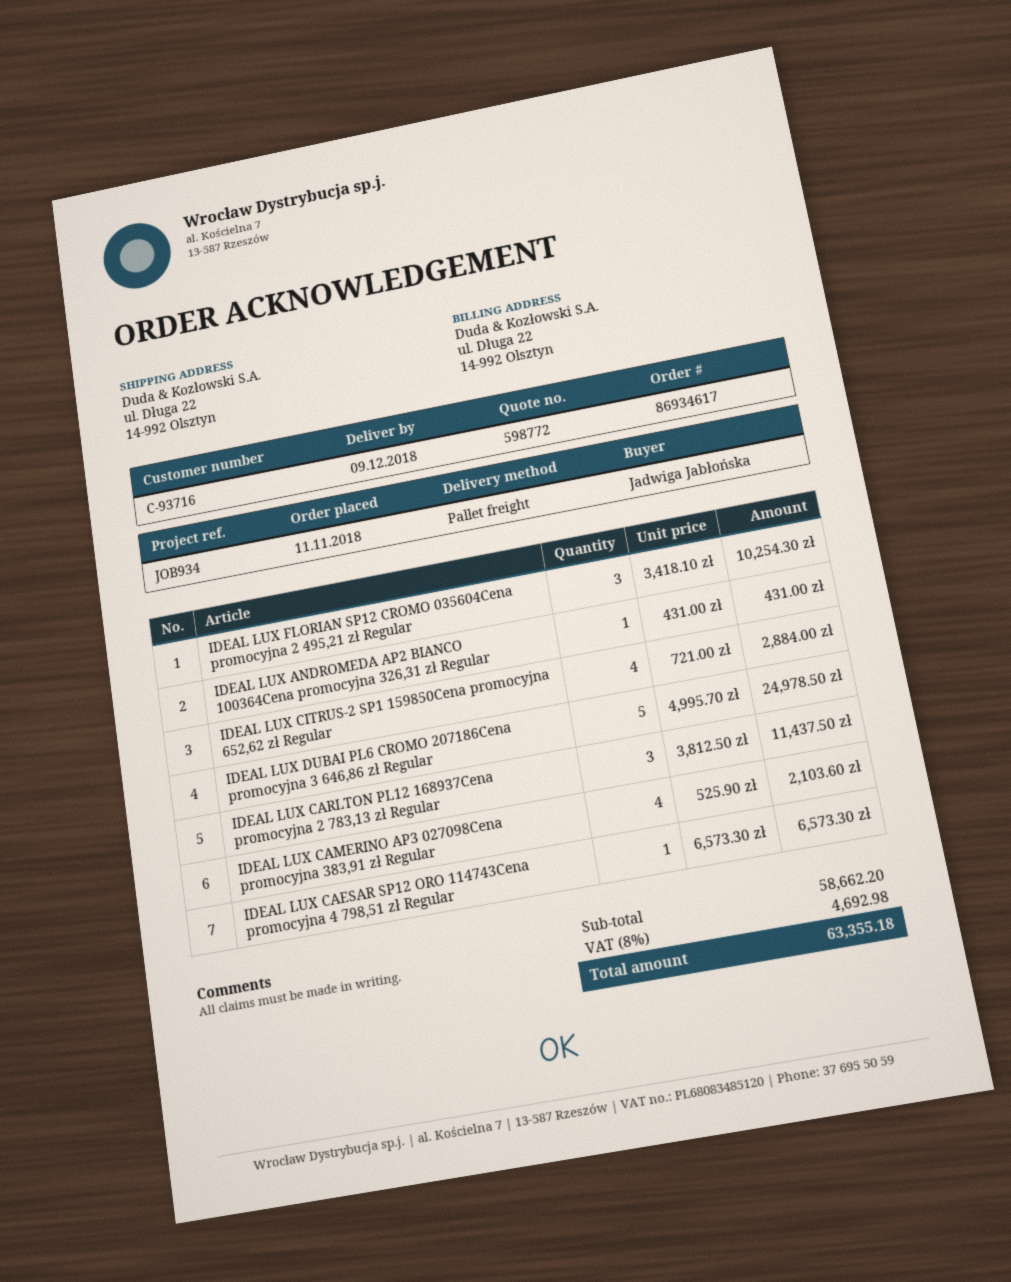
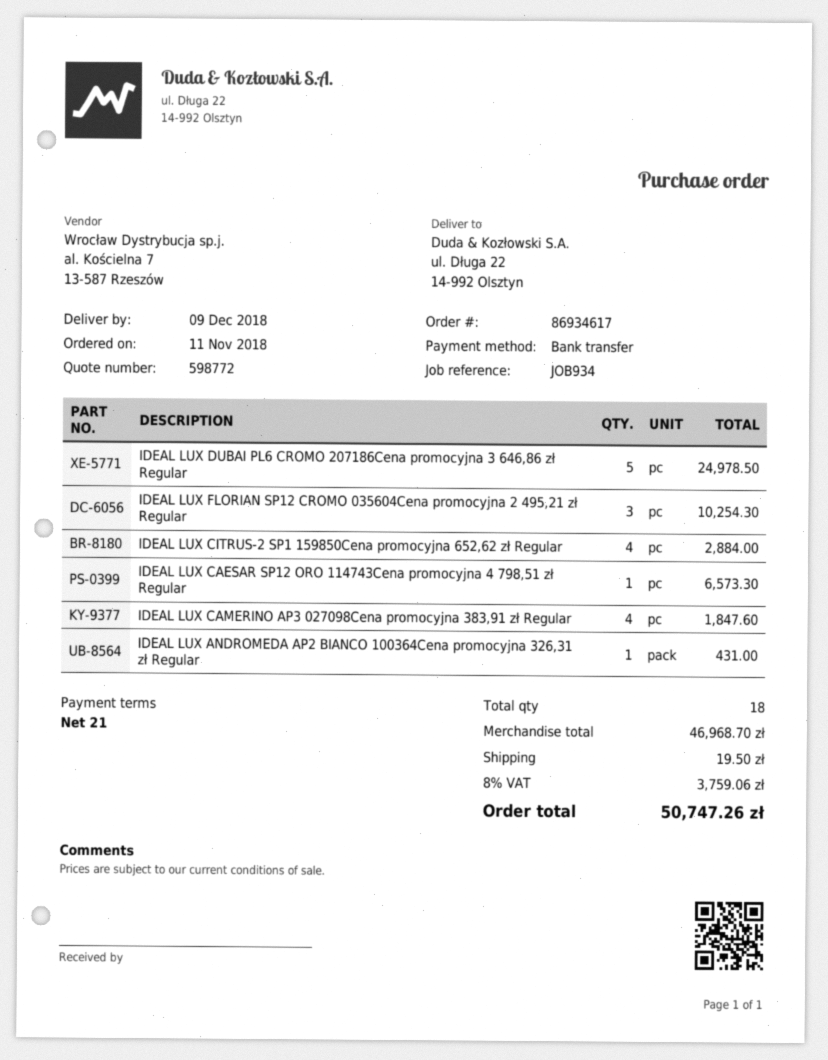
IDEAL LUX CARLTON PL12 168937Cena promocyjna 2 783,13 zł Regular: 3 for 11437.50 -> none
IDEAL LUX CAMERINO AP3 027098Cena promocyjna 383,91 zł Regular: 4 for 2103.60 -> 4 for 1847.60
subtotal: 58662.20 -> 46968.70
shipping: none -> 19.50
tax: 8% = 4692.98 -> 8% = 3759.06
total: 63355.18 -> 50747.26

